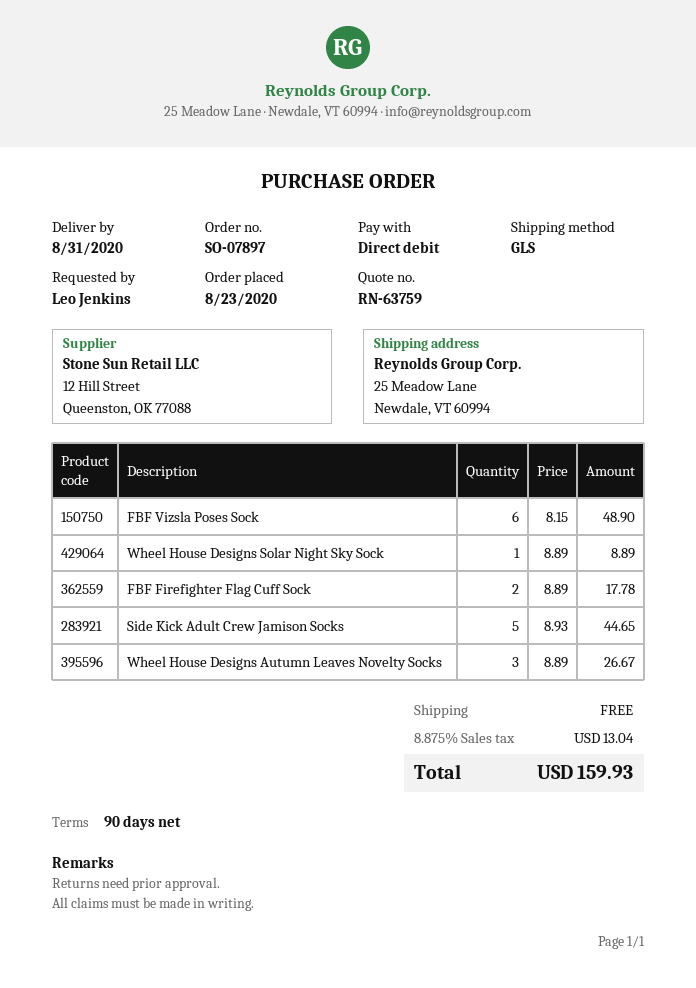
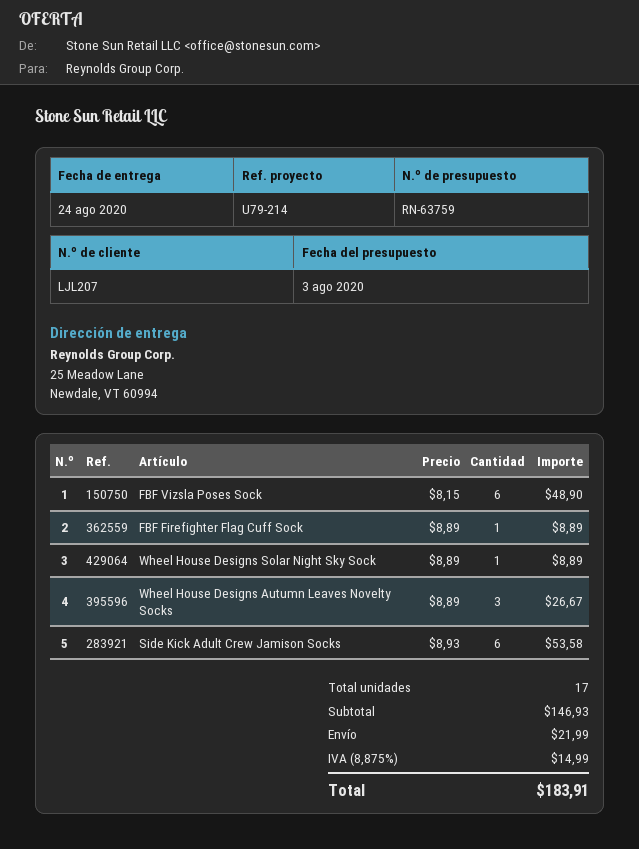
delivery date: 2020-08-31 -> 2020-08-24
FBF Firefighter Flag Cuff Sock: 2 x 8.89 = 17.78 -> 1 x 8.89 = 8.89
Side Kick Adult Crew Jamison Socks: 5 x 8.93 = 44.65 -> 6 x 8.93 = 53.58
shipping: 0.00 -> 21.99
tax: 8.875% = 13.04 -> 8.875% = 14.99
total: 159.93 -> 183.91

